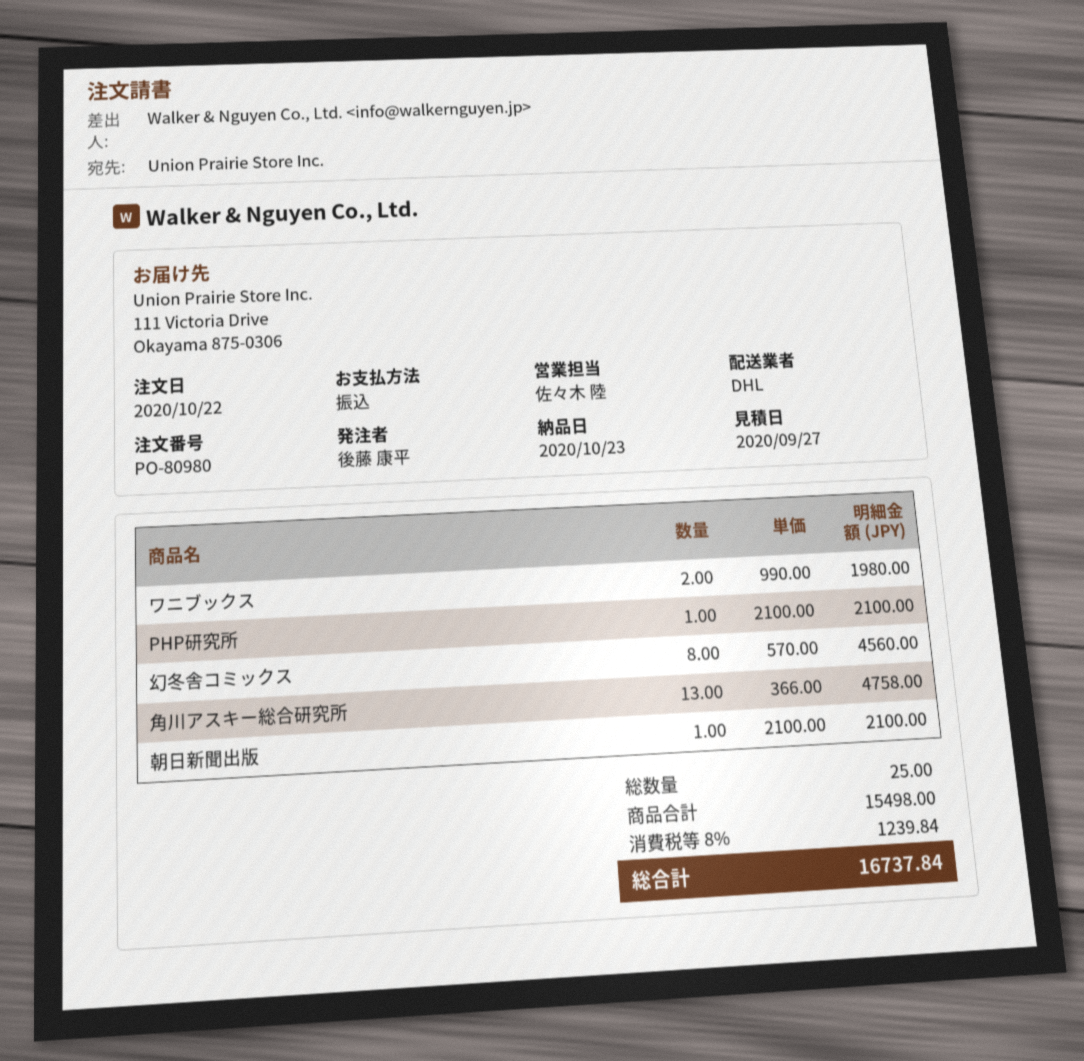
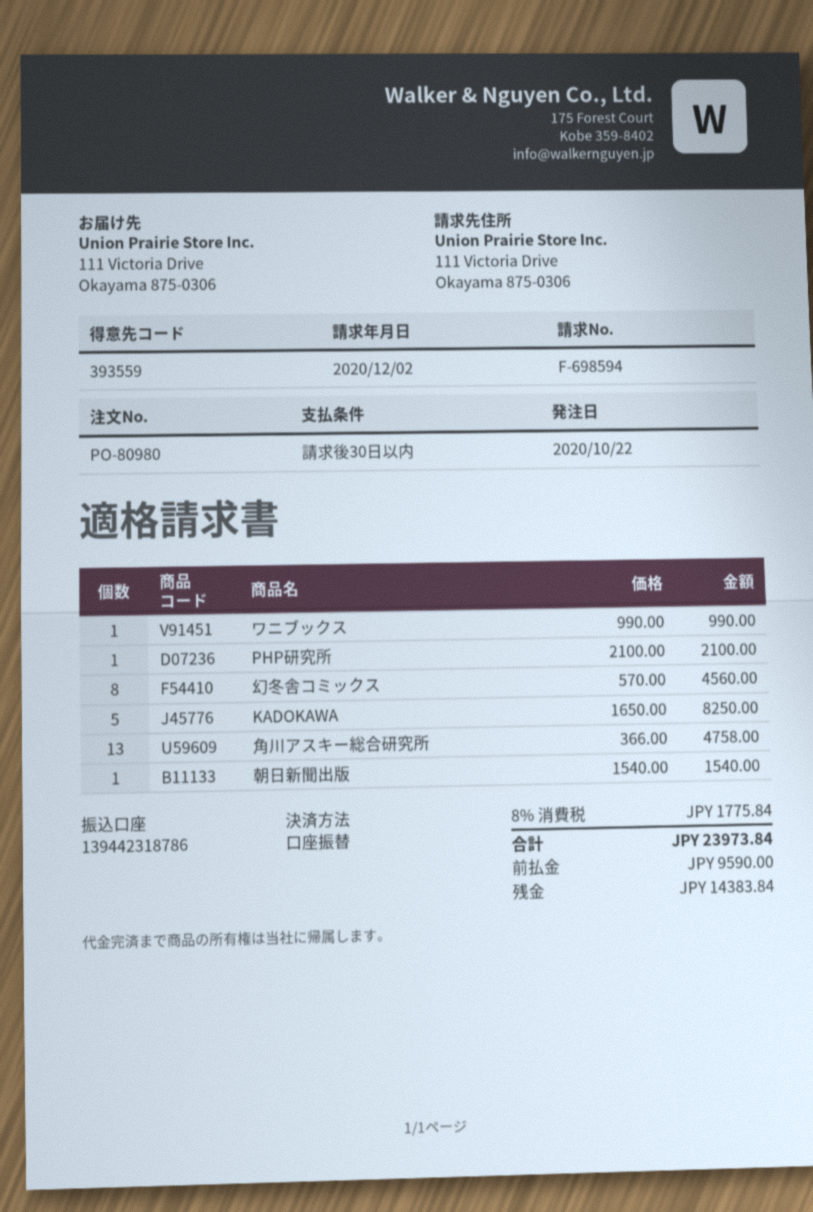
payment method: bank transfer -> direct debit
ワニブックス: 2 x 990.00 = 1980.00 -> 1 x 990.00 = 990.00
朝日新聞出版: 1 x 2100.00 = 2100.00 -> 1 x 1540.00 = 1540.00
KADOKAWA: none -> 5 x 1650.00 = 8250.00
tax: 8% = 1239.84 -> 8% = 1775.84
total: 16737.84 -> 23973.84

